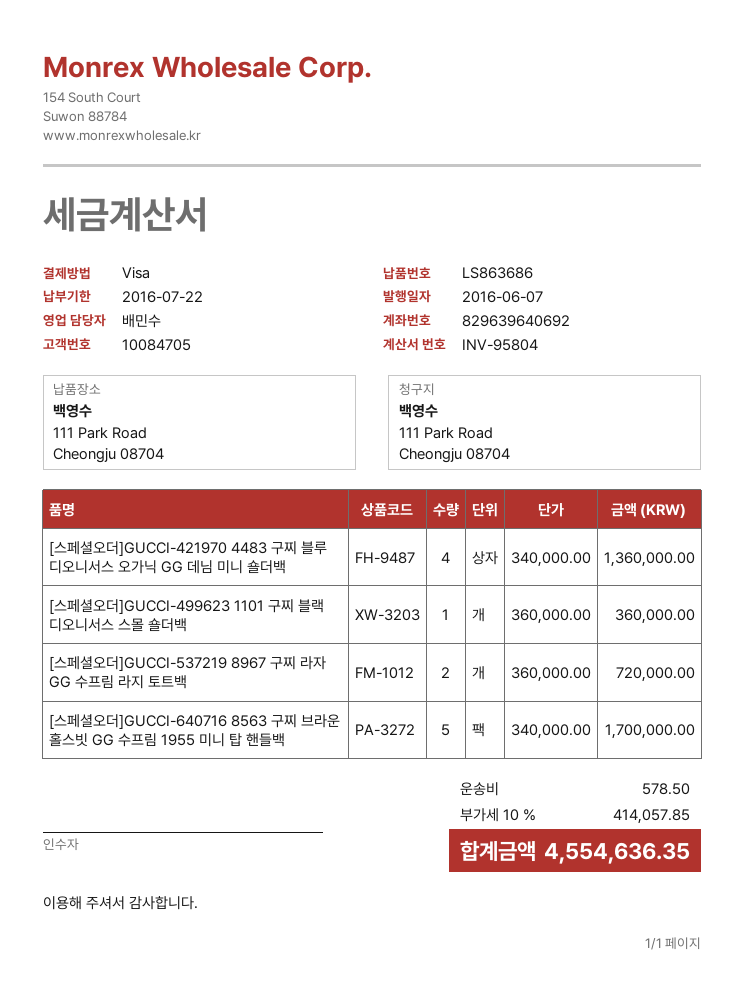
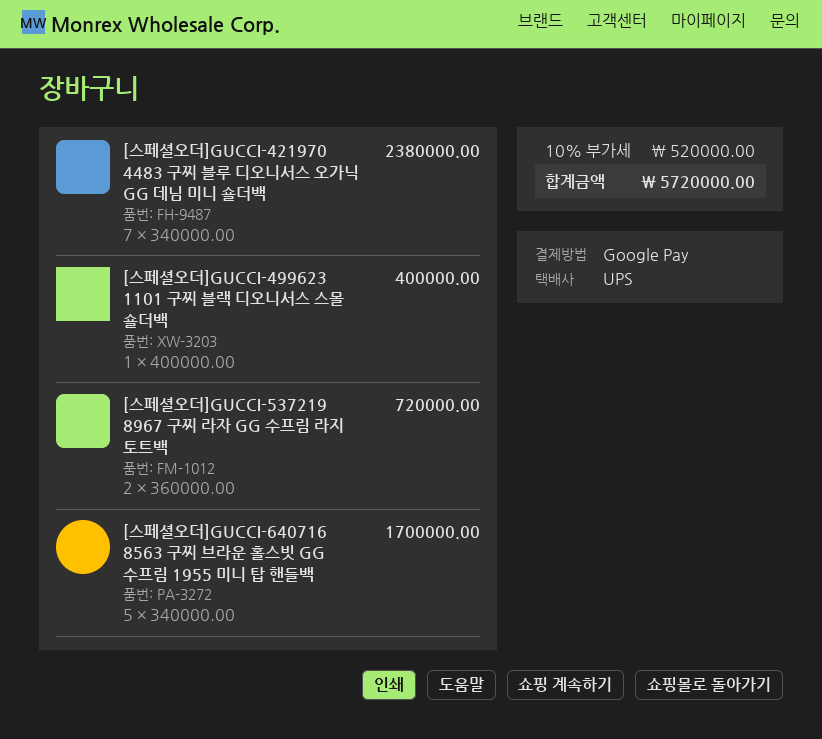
payment method: Visa -> Google Pay
[스페셜오더]GUCCI-421970 4483 구찌 블루 디오니서스 오가닉 GG 데님 미니 숄더백: 4 x 340000.00 = 1360000.00 -> 7 x 340000.00 = 2380000.00
[스페셜오더]GUCCI-499623 1101 구찌 블랙 디오니서스 스몰 숄더백: 1 x 360000.00 = 360000.00 -> 1 x 400000.00 = 400000.00
shipping: 578.50 -> none
tax: 10% = 414057.85 -> 10% = 520000.00
total: 4554636.35 -> 5720000.00

